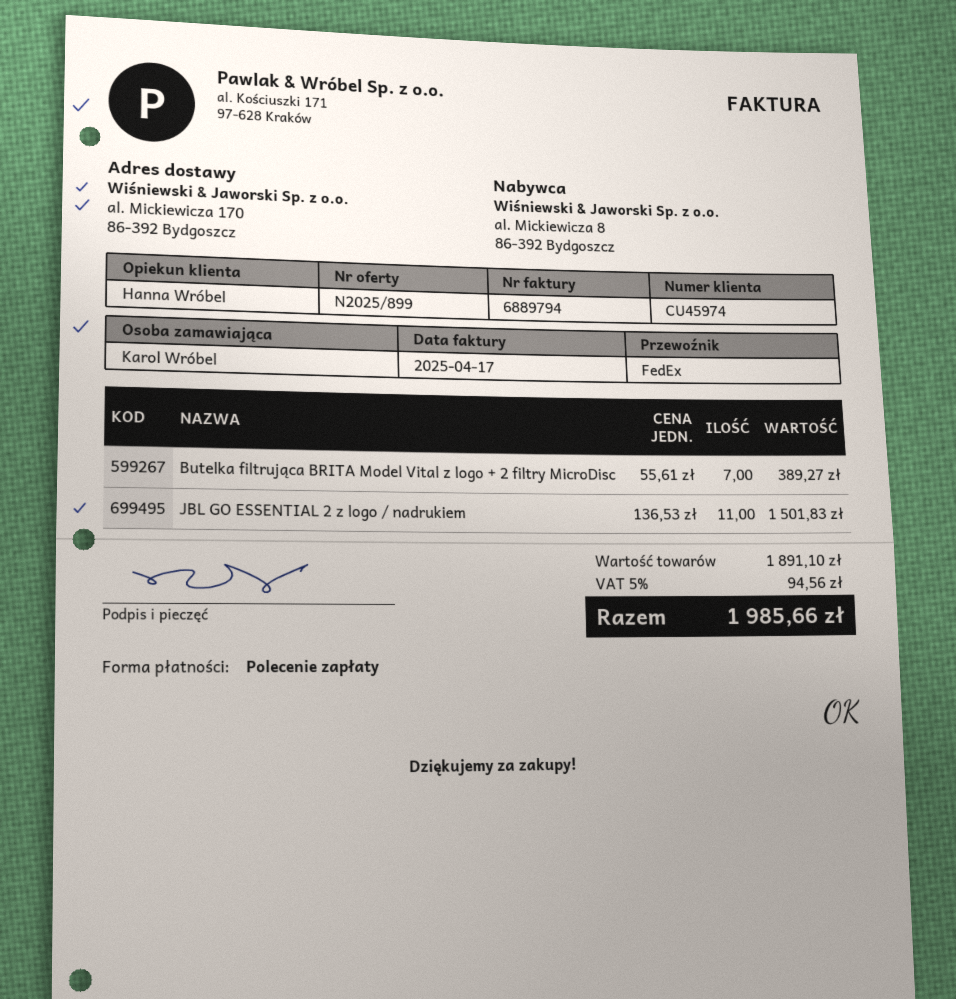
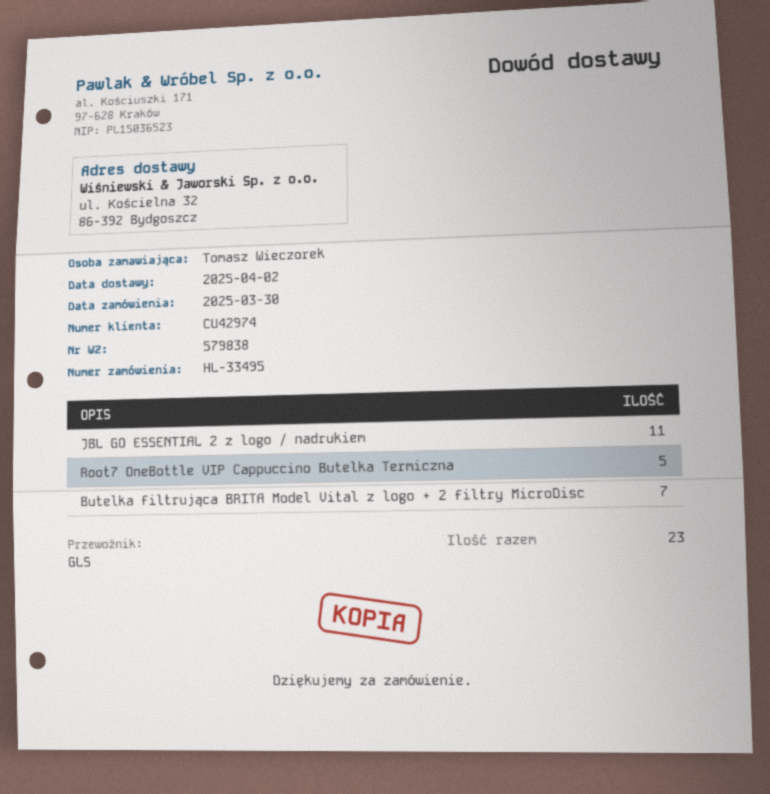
customer number: CU45974 -> CU42974
ordered by: Karol Wróbel -> Tomasz Wieczorek
shipping method: FedEx -> GLS
ship to: al. Mickiewicza 170, 86-392 Bydgoszcz -> ul. Kościelna 32, 86-392 Bydgoszcz
Root7 OneBottle VIP Cappuccino Butelka Termiczna: none -> 5

